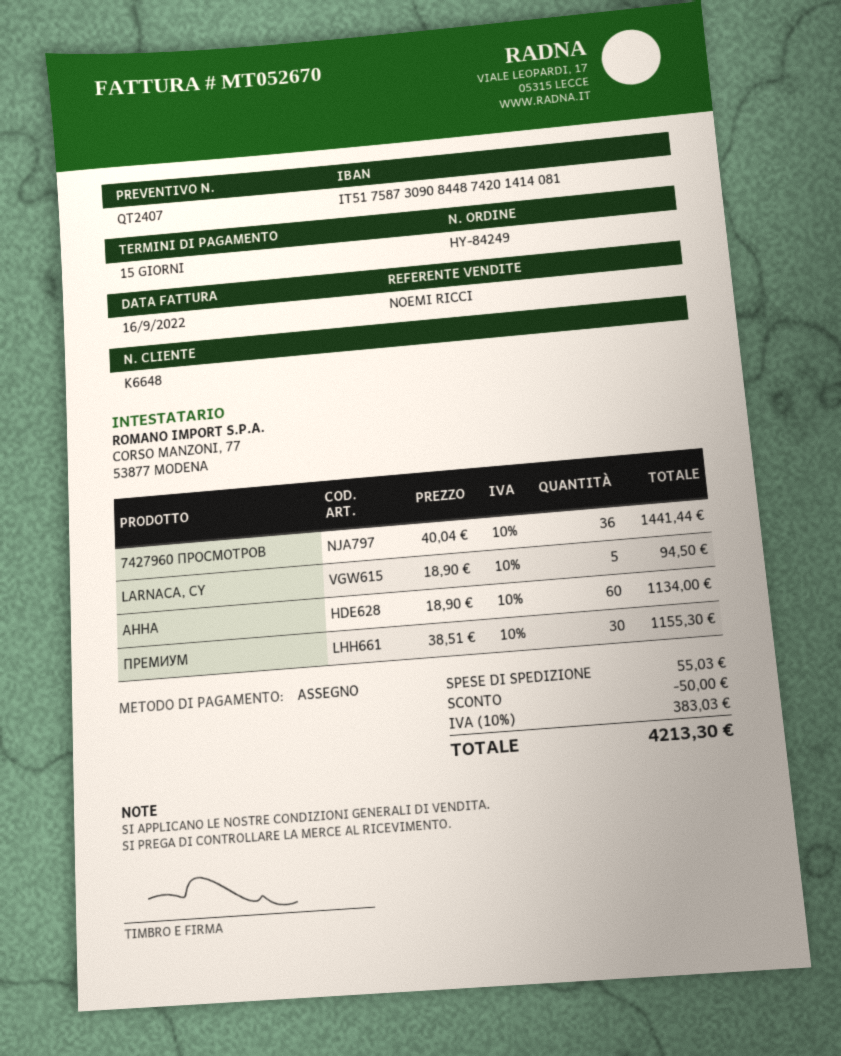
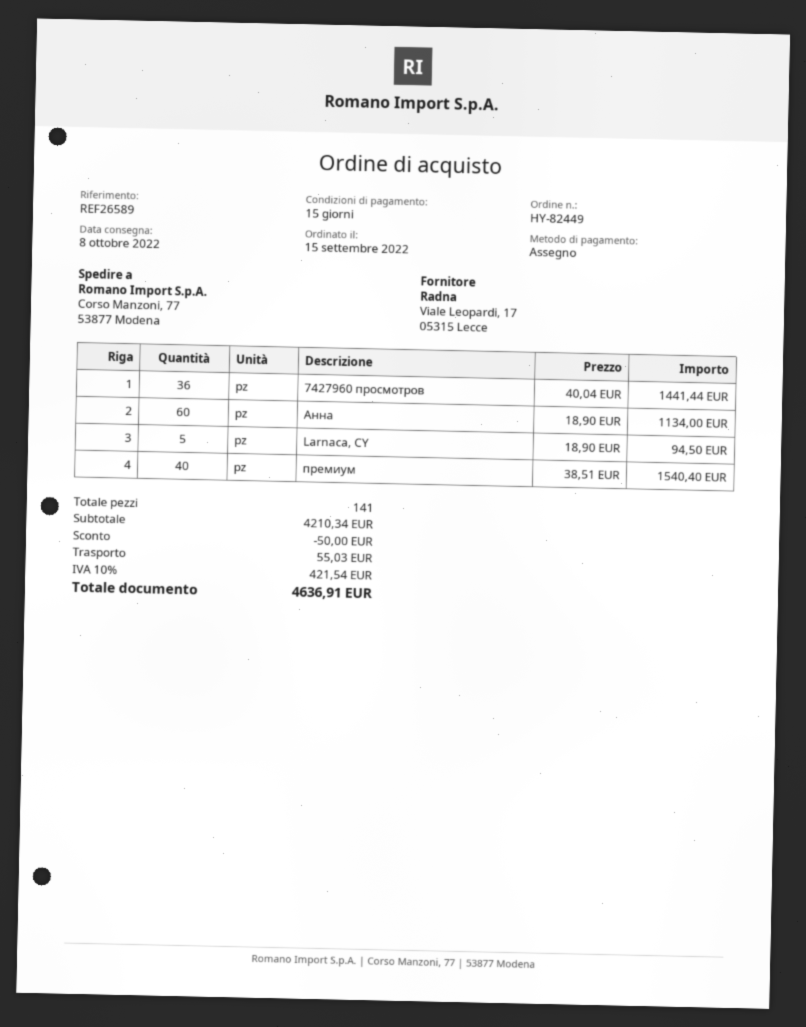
order number: HY-84249 -> HY-82449
ПРЕМИУМ: 30 x 38.51 = 1155.30 -> 40 x 38.51 = 1540.40
tax: 10% = 383.03 -> 10% = 421.54
total: 4213.30 -> 4636.91

